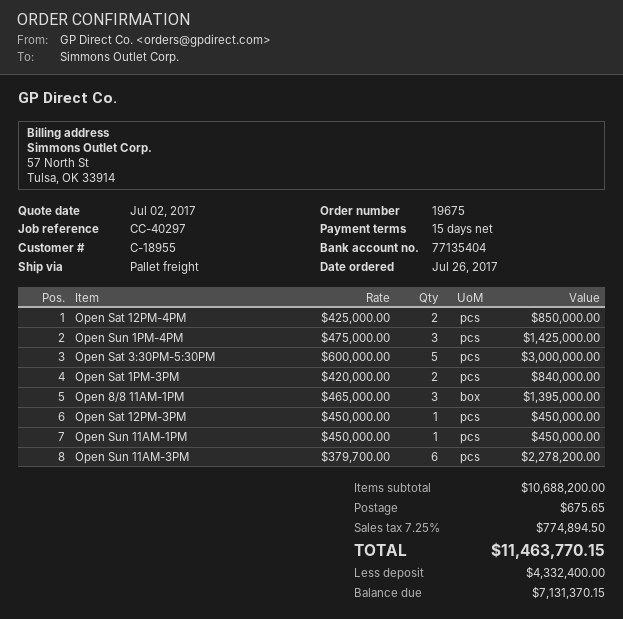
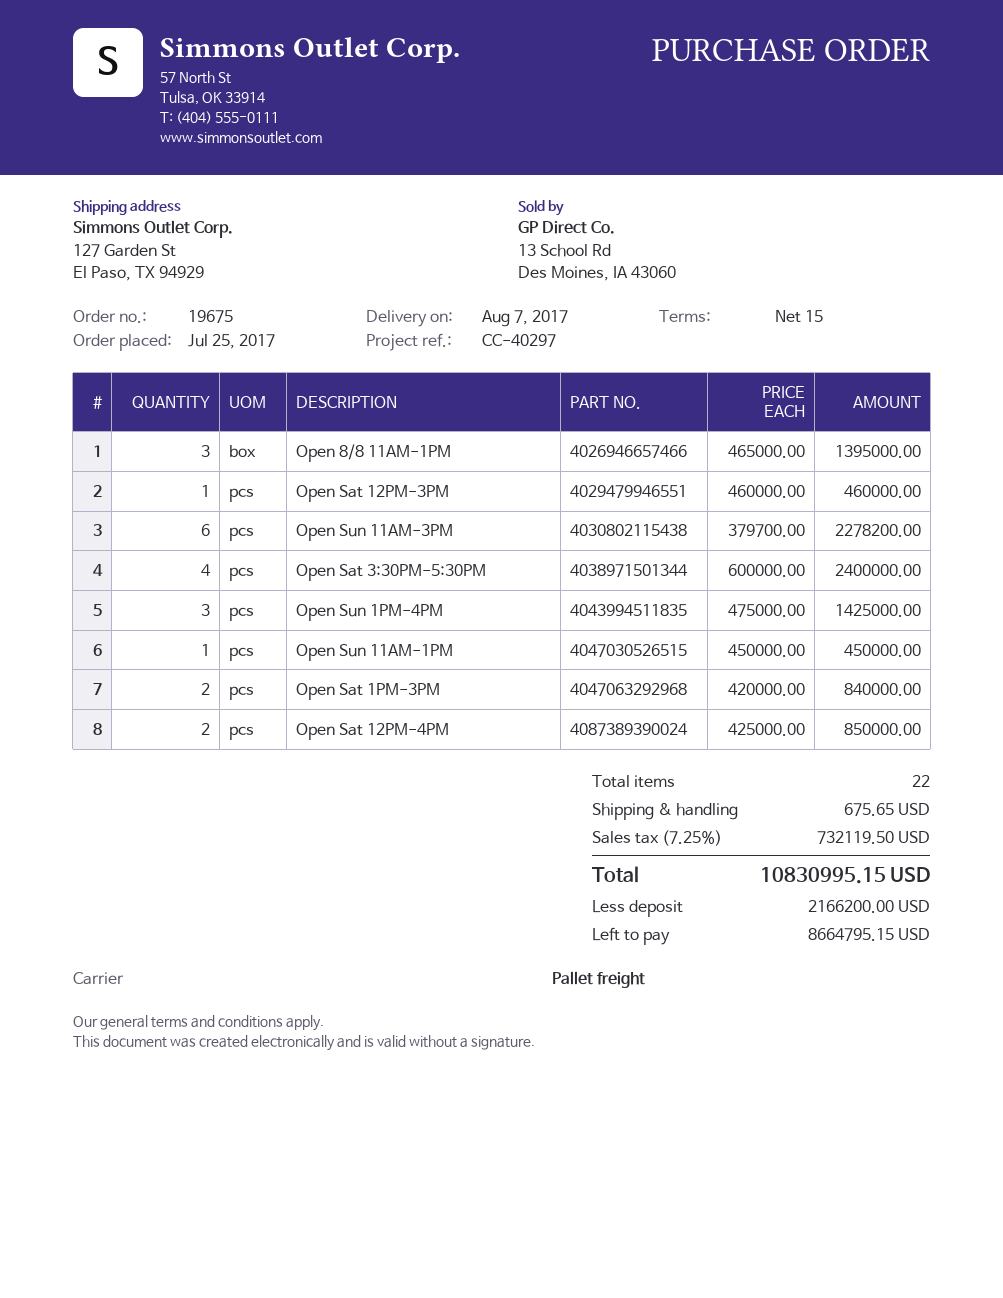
order date: 2017-07-26 -> 2017-07-25
Open Sat 3:30PM-5:30PM: 5 x 600000.00 = 3000000.00 -> 4 x 600000.00 = 2400000.00
Open Sat 12PM-3PM: 1 x 450000.00 = 450000.00 -> 1 x 460000.00 = 460000.00
tax: 7.25% = 774894.50 -> 7.25% = 732119.50
total: 11463770.15 -> 10830995.15
deposit: 4332400.00 -> 2166200.00
balance: 7131370.15 -> 8664795.15

